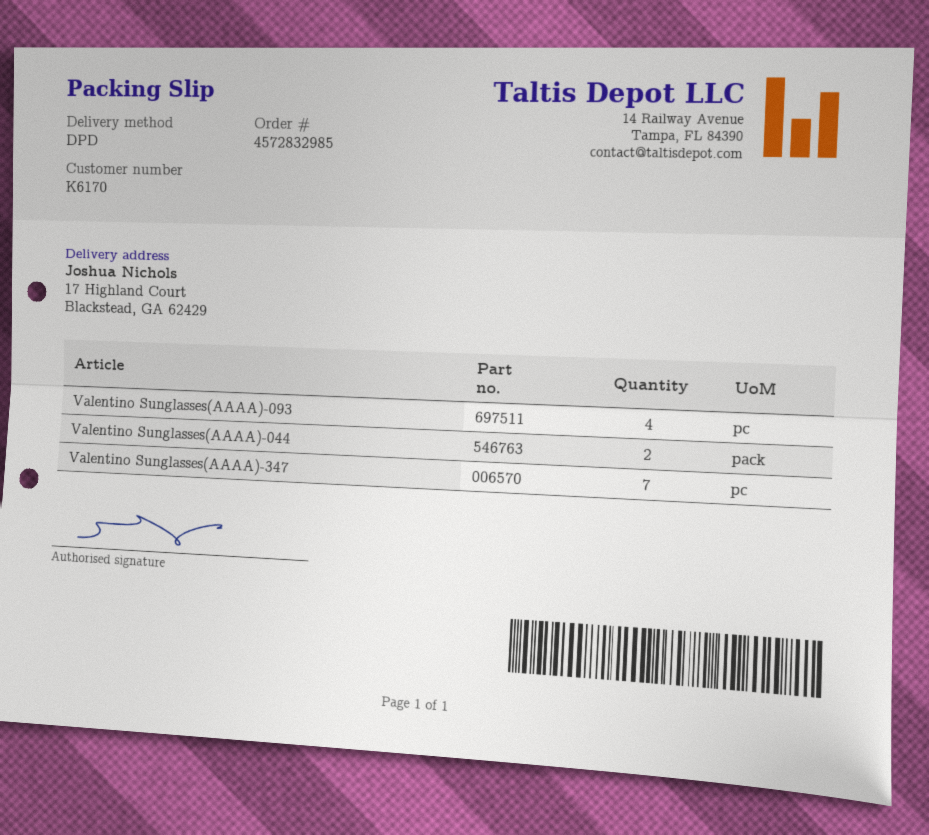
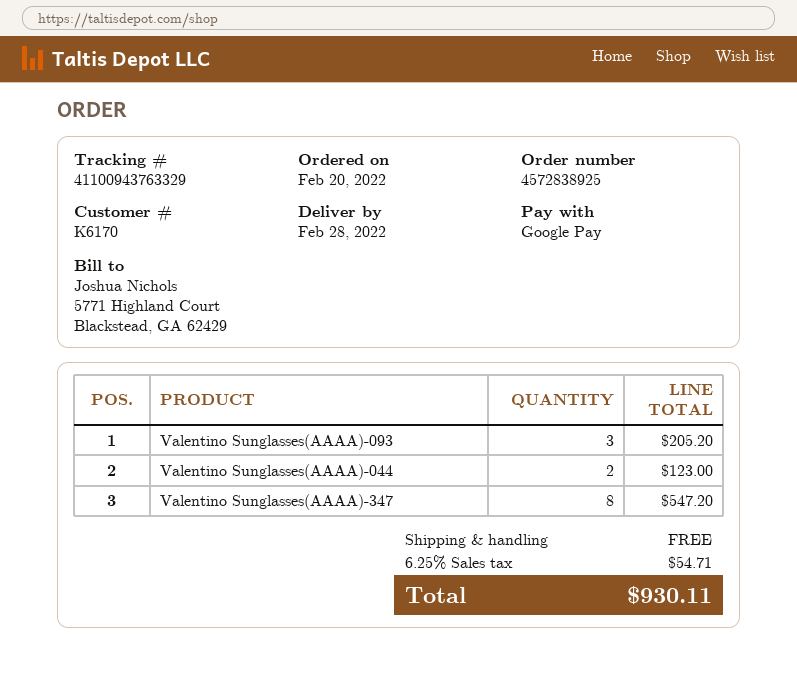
order number: 4572832985 -> 4572838925
Valentino Sunglasses(AAAA)-093: 4 -> 3
Valentino Sunglasses(AAAA)-347: 7 -> 8

